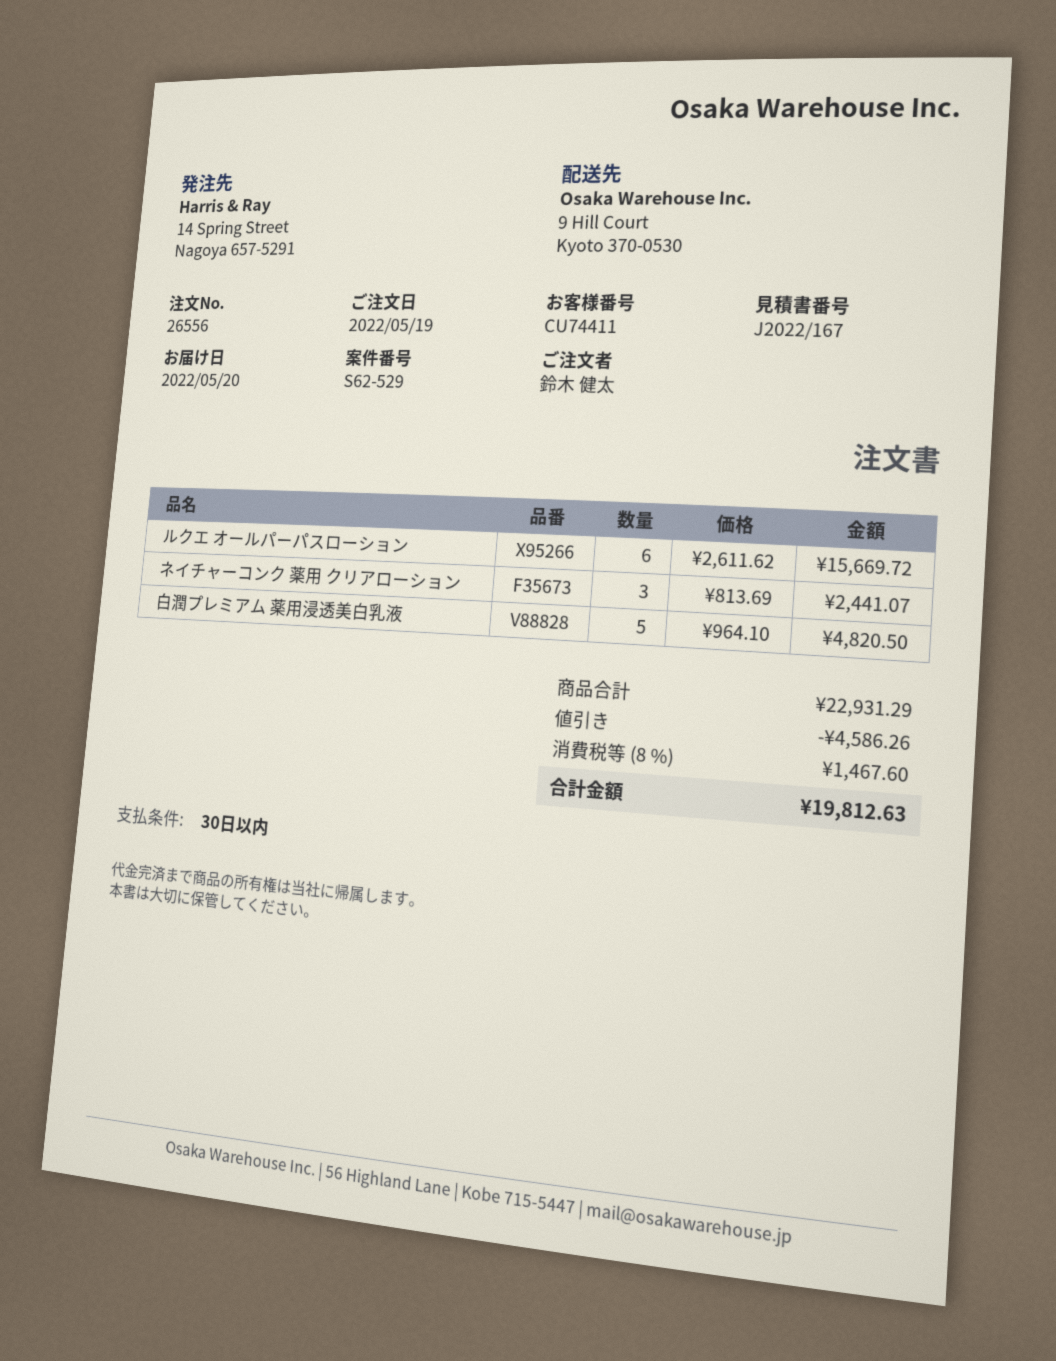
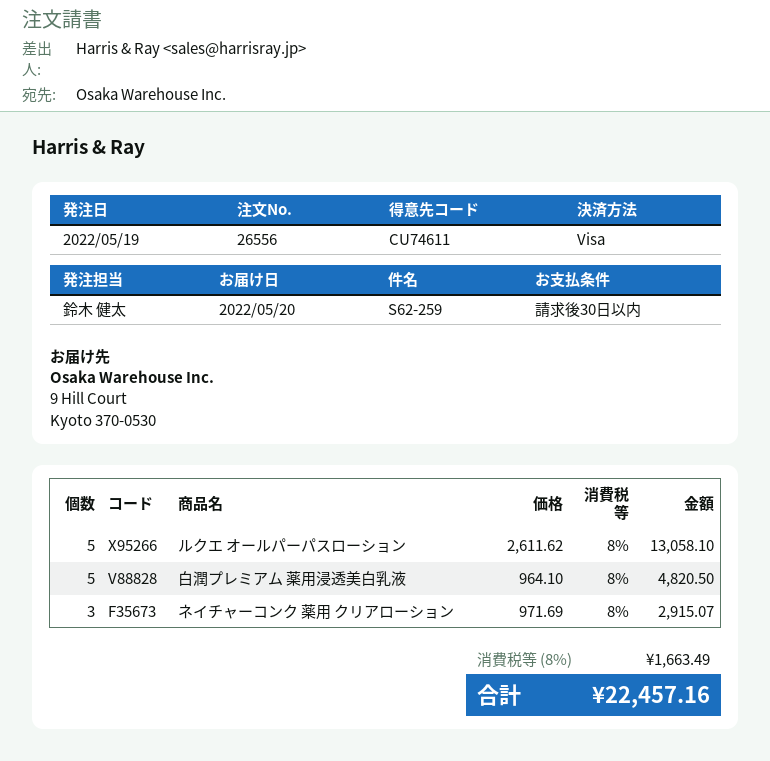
customer number: CU74411 -> CU74611
reference: S62-529 -> S62-259
ルクエ オールパーパスローション: 6 x 2611.62 = 15669.72 -> 5 x 2611.62 = 13058.10
ネイチャーコンク 薬用 クリアローション: 3 x 813.69 = 2441.07 -> 3 x 971.69 = 2915.07
discount: 4586.26 -> none
tax: 8% = 1467.60 -> 8% = 1663.49
total: 19812.63 -> 22457.16

